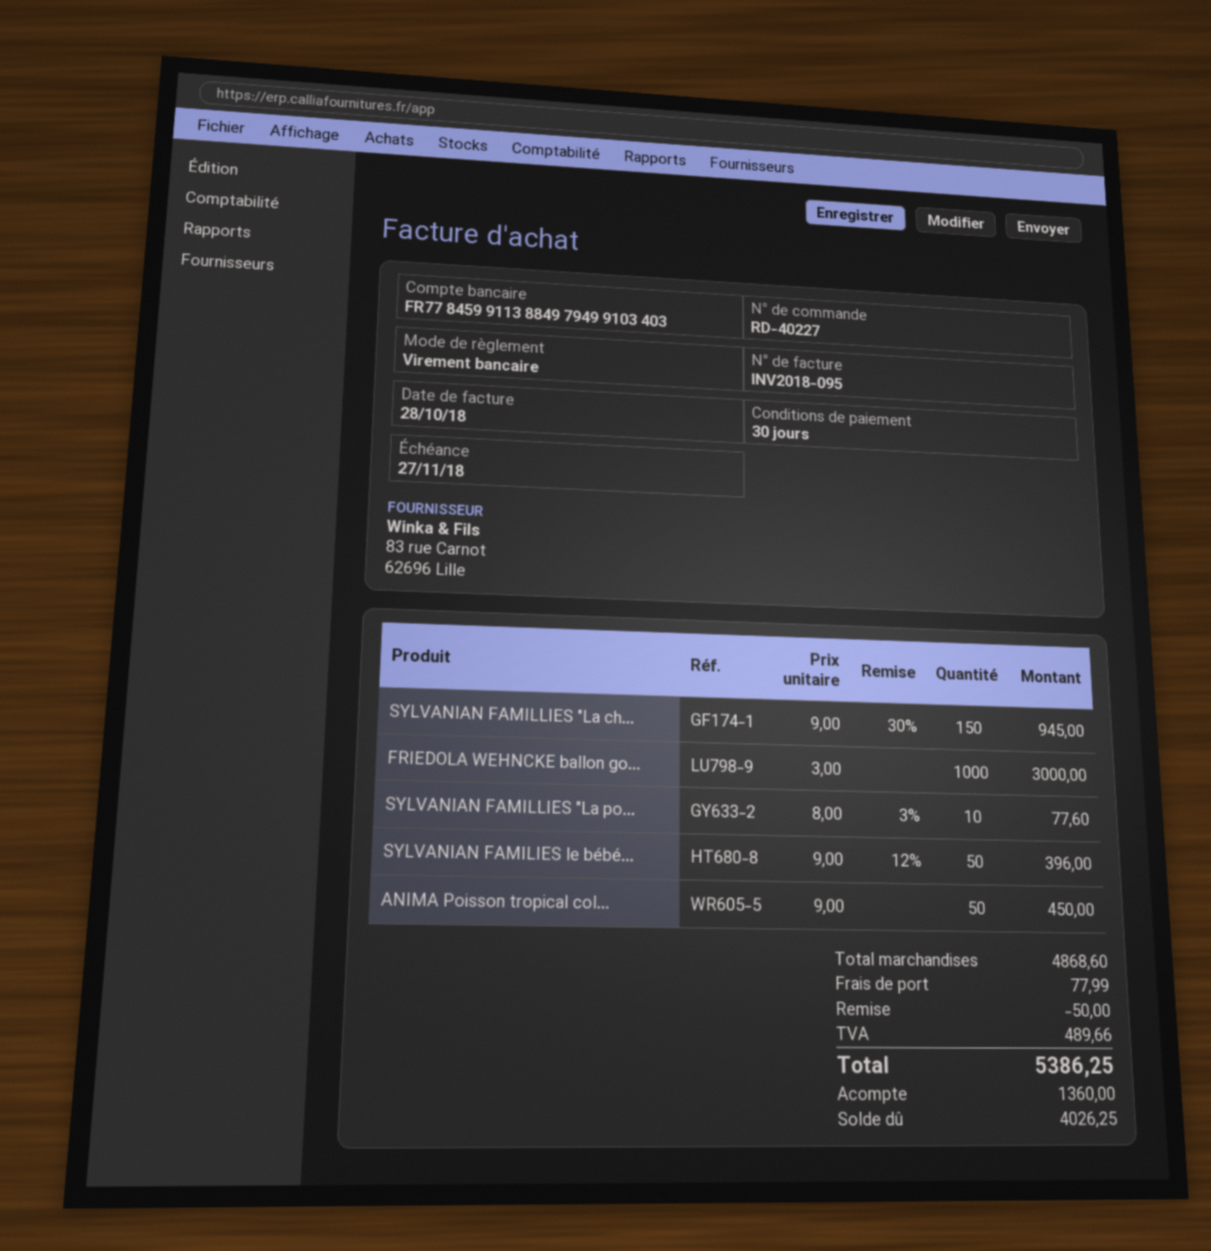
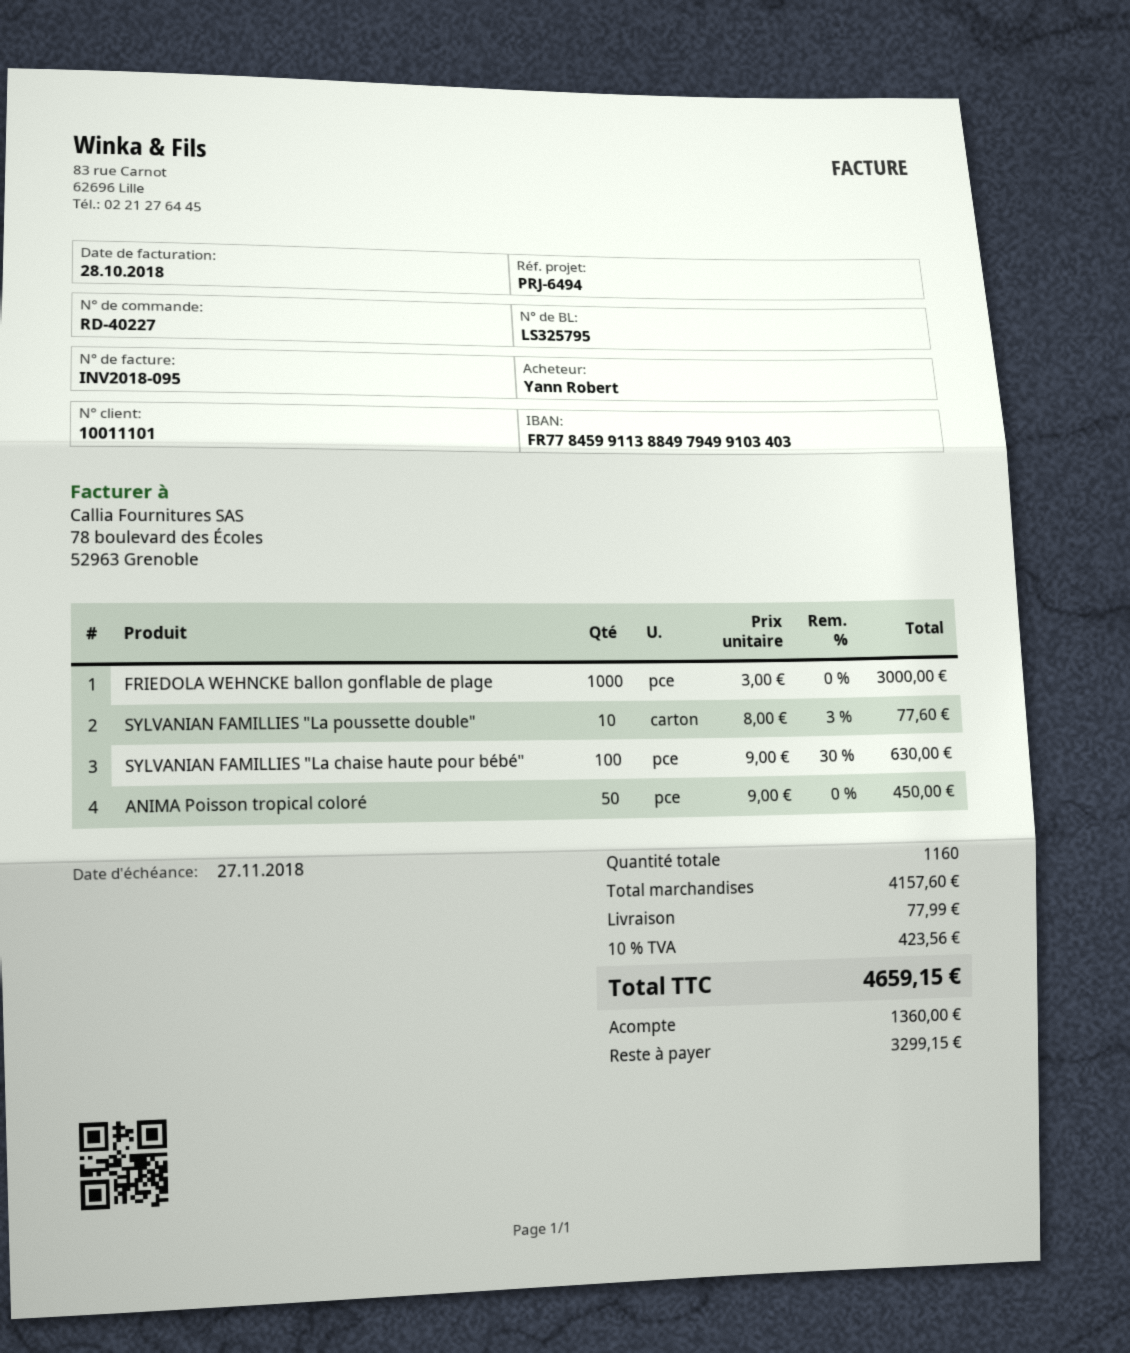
SYLVANIAN FAMILLIES "La ch...: 150 x 9.00 - 30% = 945.00 -> 100 x 9.00 - 30% = 630.00
SYLVANIAN FAMILIES le bébé...: 50 x 9.00 - 12% = 396.00 -> none
subtotal: 4868.60 -> 4157.60
discount: 50.00 -> none
tax: 489.66 -> 423.56
total: 5386.25 -> 4659.15
balance: 4026.25 -> 3299.15

